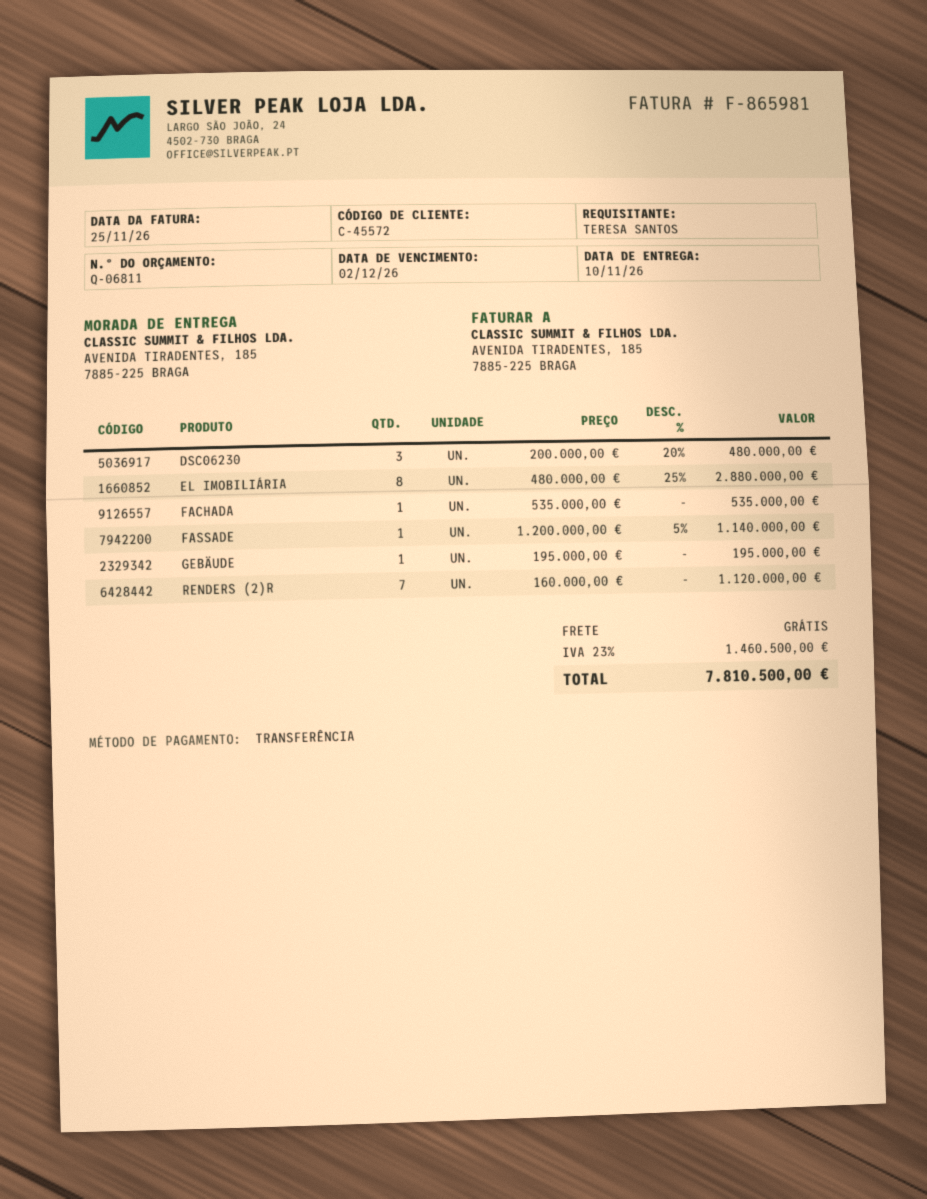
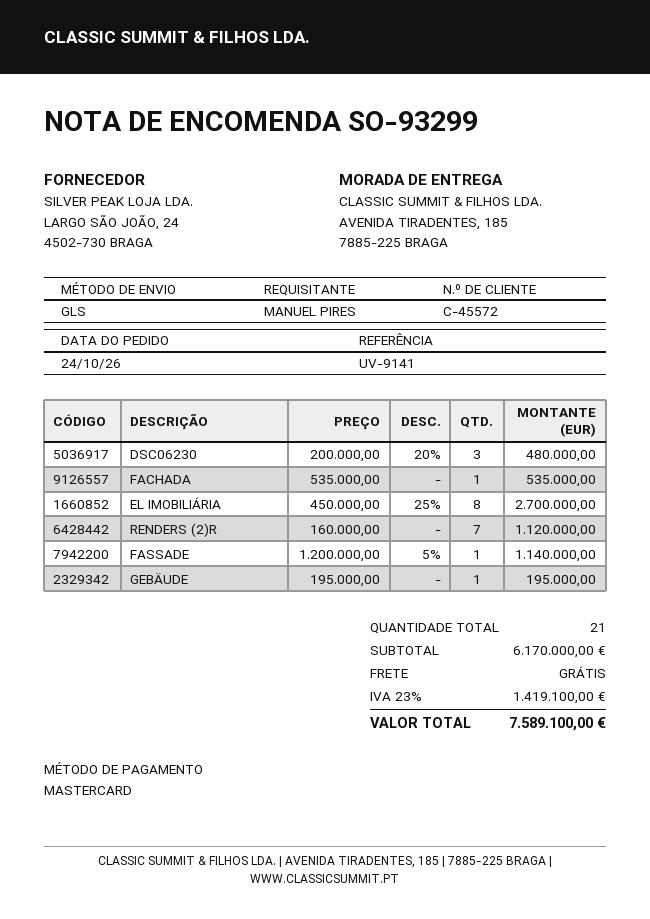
ordered by: TERESA SANTOS -> MANUEL PIRES
payment method: bank transfer -> Mastercard
EL IMOBILIÁRIA: 8 x 480000.00 - 25% = 2880000.00 -> 8 x 450000.00 - 25% = 2700000.00
tax: 23% = 1460500.00 -> 23% = 1419100.00
total: 7810500.00 -> 7589100.00

